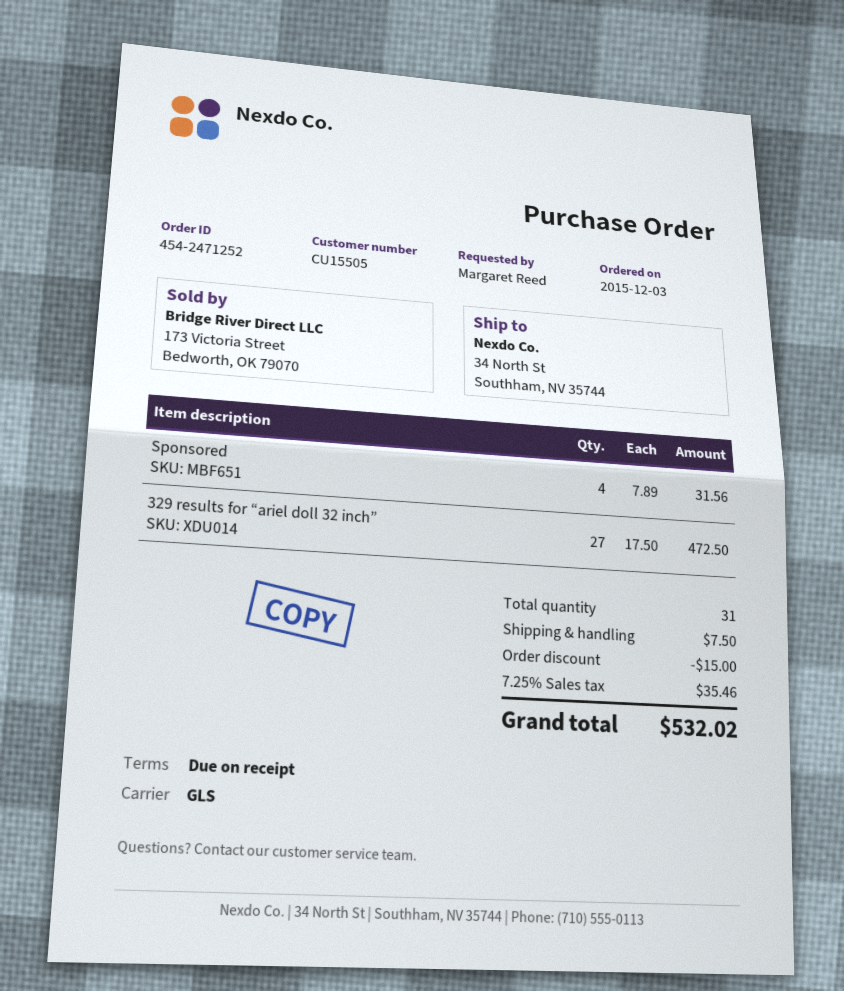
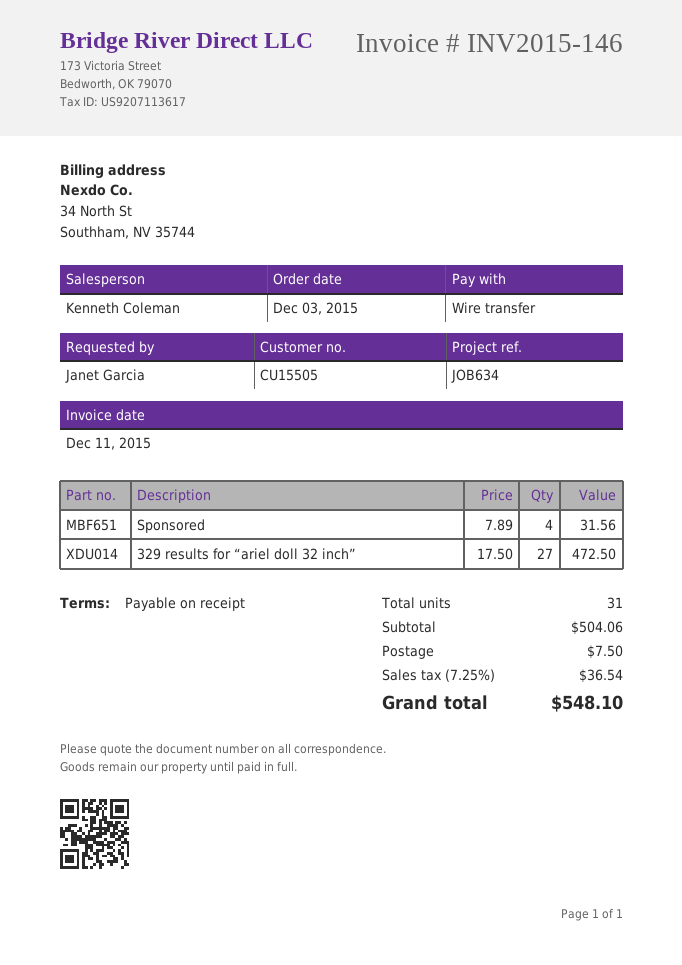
ordered by: Margaret Reed -> Janet Garcia
discount: 15.00 -> none
tax: 7.25% = 35.46 -> 7.25% = 36.54
total: 532.02 -> 548.10

